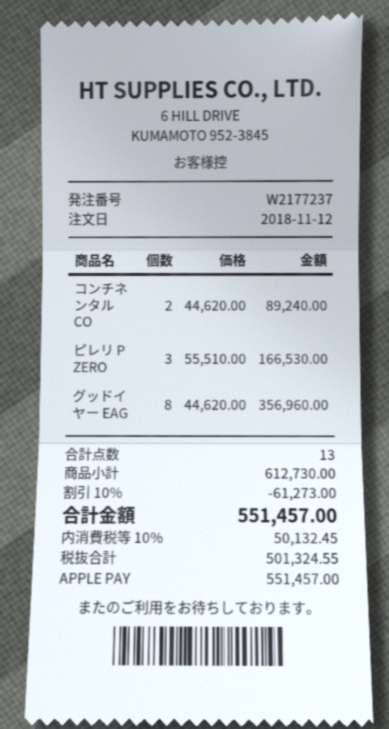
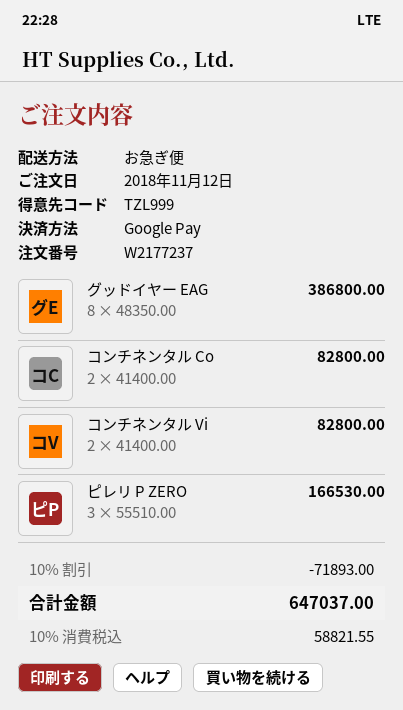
payment method: Apple Pay -> Google Pay
コンチネンタル CO: 2 x 44620.00 = 89240.00 -> 2 x 41400.00 = 82800.00
グッドイヤー EAG: 8 x 44620.00 = 356960.00 -> 8 x 48350.00 = 386800.00
コンチネンタル Vi: none -> 2 x 41400.00 = 82800.00
discount: 10% = 61273.00 -> 10% = 71893.00
tax: 10% = 50132.45 -> 10% = 58821.55
total: 551457.00 -> 647037.00

